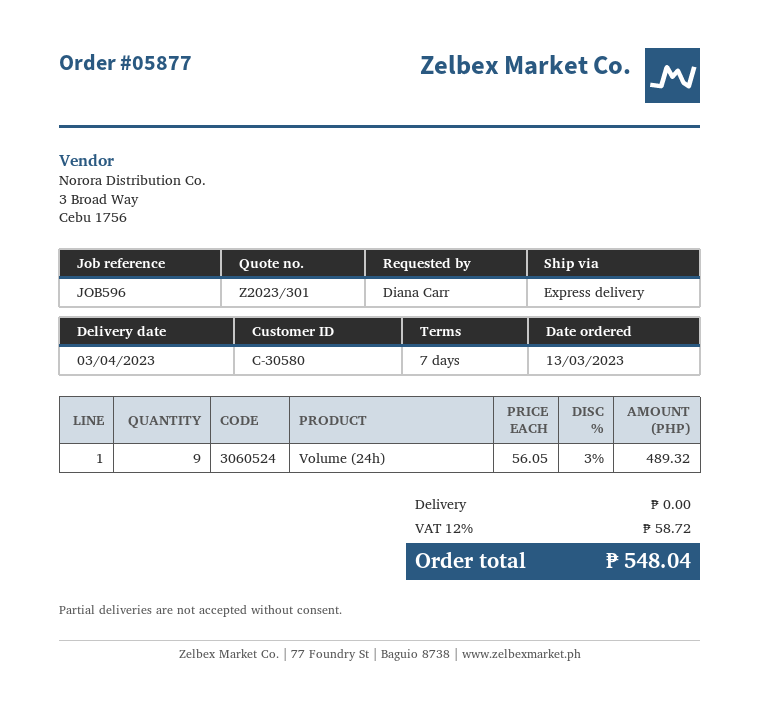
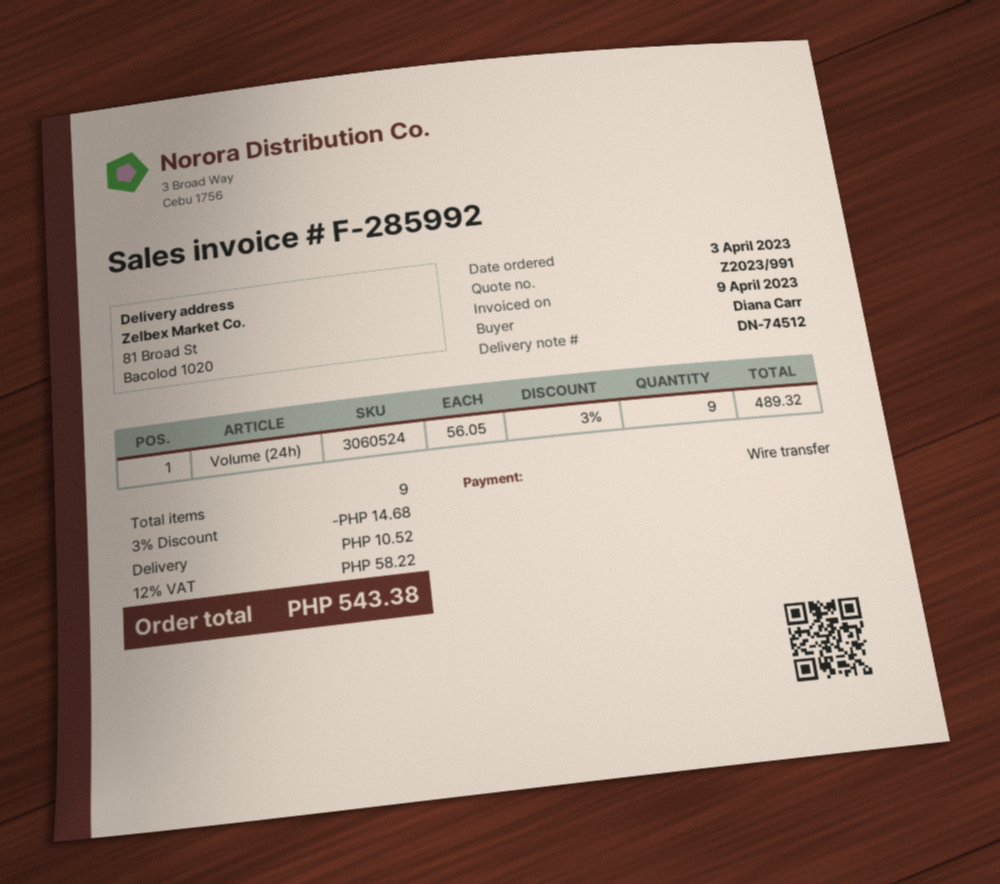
quote number: Z2023/301 -> Z2023/991
order date: 2023-03-13 -> 2023-04-03
discount: none -> 3% = 14.68
shipping: 0.00 -> 10.52
tax: 12% = 58.72 -> 12% = 58.22
total: 548.04 -> 543.38

